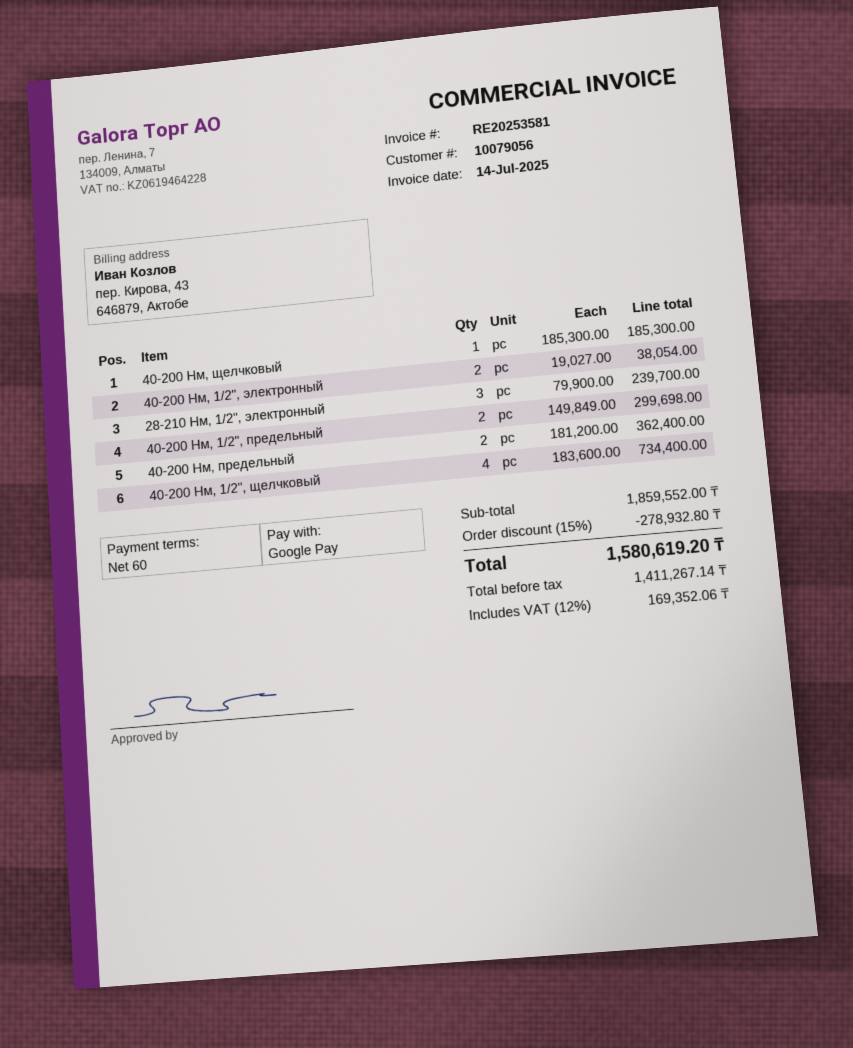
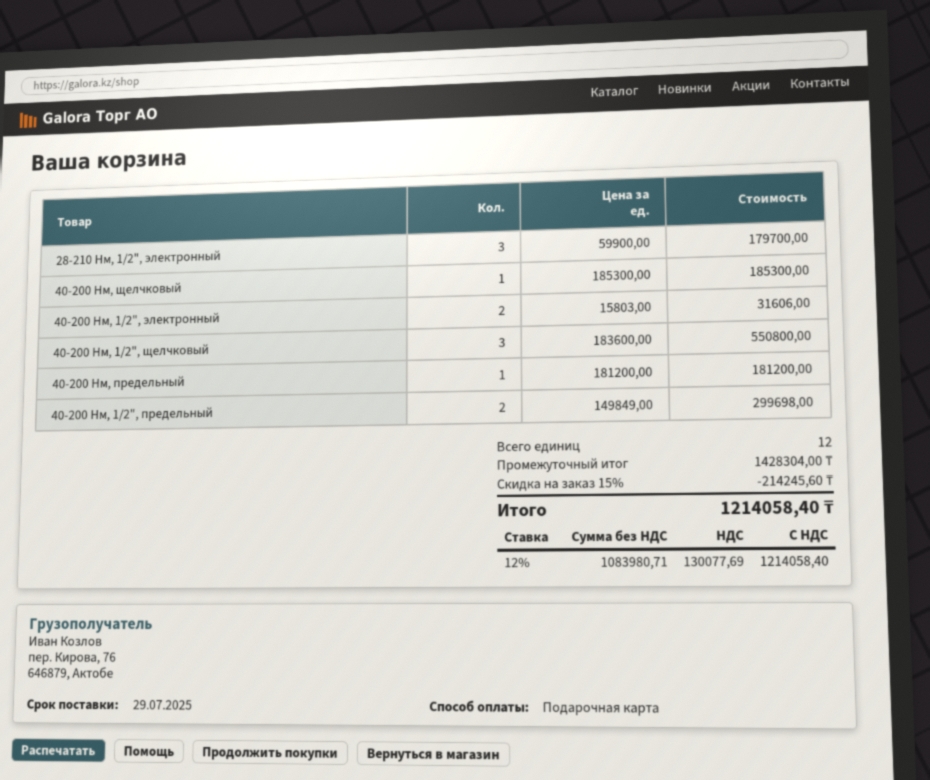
payment method: Google Pay -> gift card
40-200 Нм, 1/2", электронный: 2 x 19027.00 = 38054.00 -> 2 x 15803.00 = 31606.00
28-210 Нм, 1/2", электронный: 3 x 79900.00 = 239700.00 -> 3 x 59900.00 = 179700.00
40-200 Нм, предельный: 2 x 181200.00 = 362400.00 -> 1 x 181200.00 = 181200.00
40-200 Нм, 1/2", щелчковый: 4 x 183600.00 = 734400.00 -> 3 x 183600.00 = 550800.00
subtotal: 1859552.00 -> 1428304.00
discount: 15% = 278932.80 -> 15% = 214245.60
net: 1411267.14 -> 1083980.71
tax: 12% = 169352.06 -> 12% = 130077.69
total: 1580619.20 -> 1214058.40

